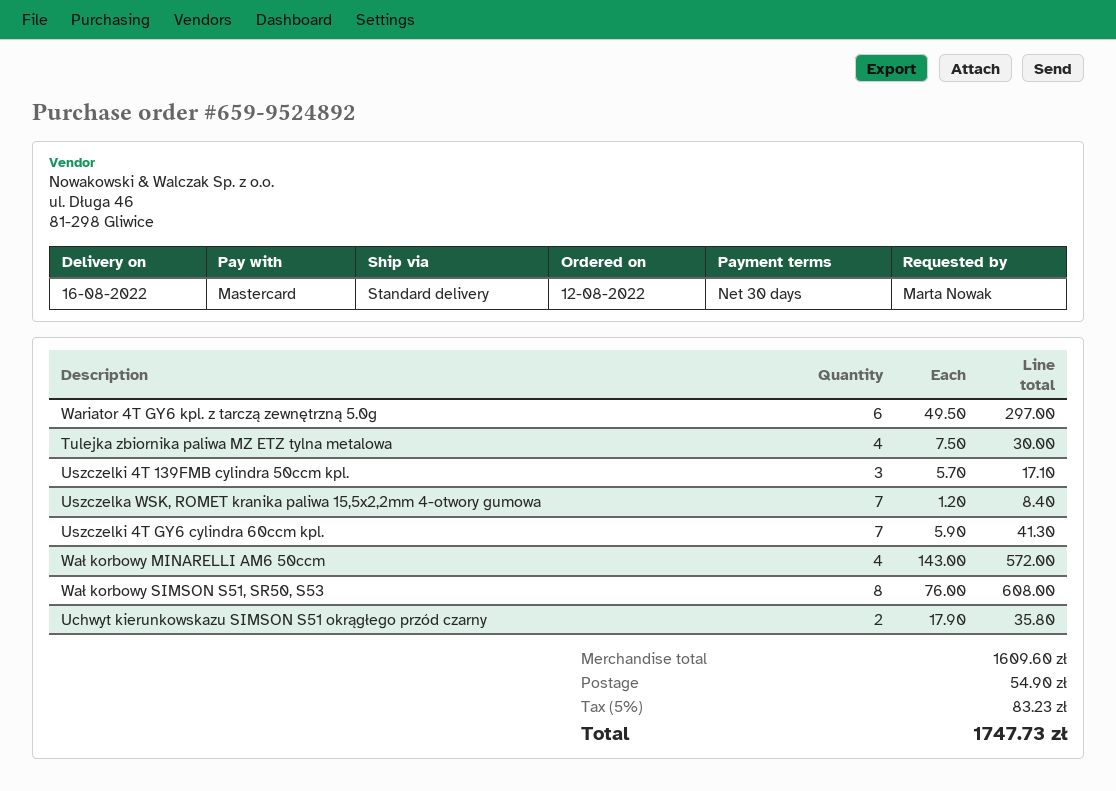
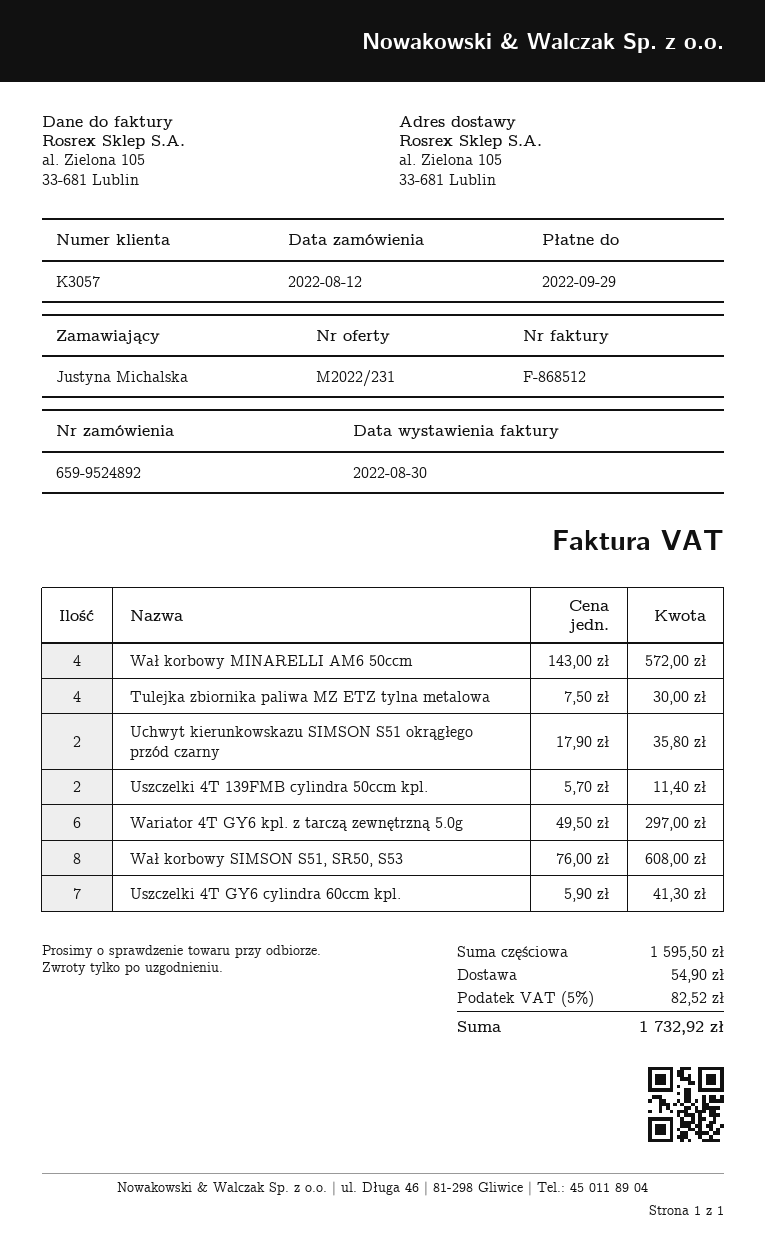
ordered by: Marta Nowak -> Justyna Michalska
Uszczelki 4T 139FMB cylindra 50ccm kpl.: 3 x 5.70 = 17.10 -> 2 x 5.70 = 11.40
Uszczelka WSK, ROMET kranika paliwa 15,5x2,2mm 4-otwory gumowa: 7 x 1.20 = 8.40 -> none
subtotal: 1609.60 -> 1595.50
tax: 5% = 83.23 -> 5% = 82.52
total: 1747.73 -> 1732.92

